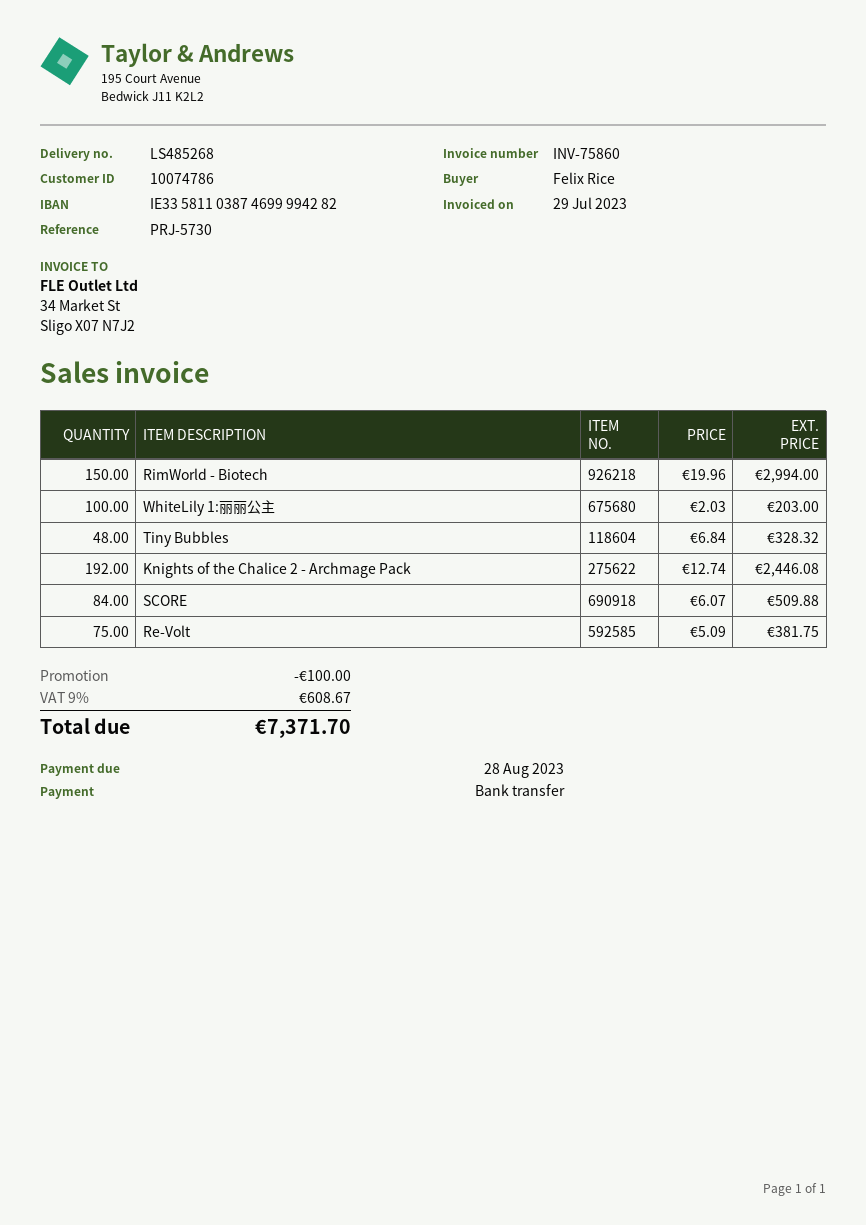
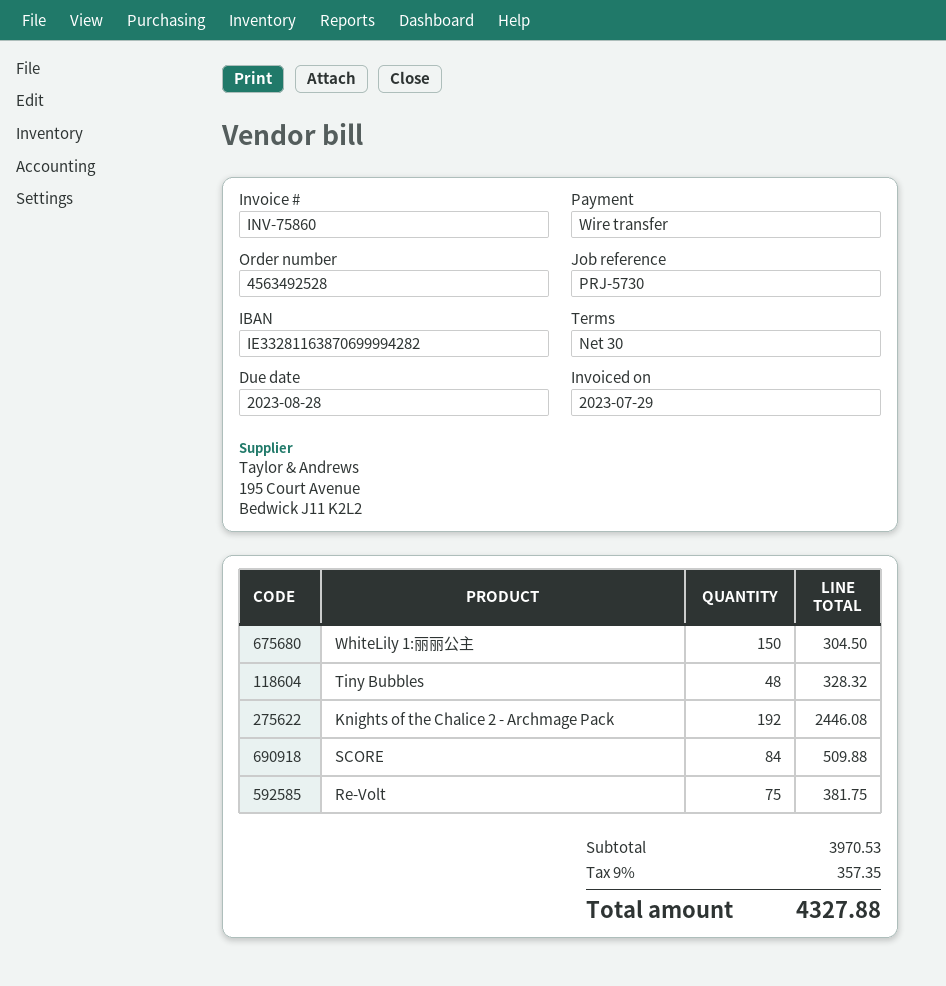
bank account: IE33581103874699994282 -> IE33281163870699994282
RimWorld - Biotech: 150 for 2994.00 -> none
WhiteLily 1:丽丽公主: 100 for 203.00 -> 150 for 304.50
discount: 100.00 -> none
tax: 9% = 608.67 -> 9% = 357.35
total: 7371.70 -> 4327.88

